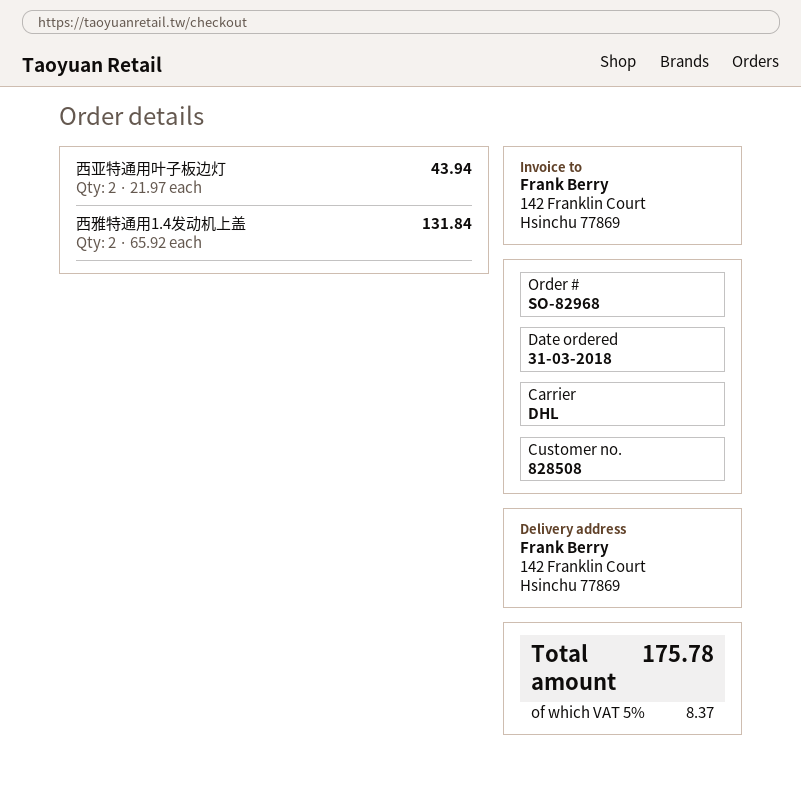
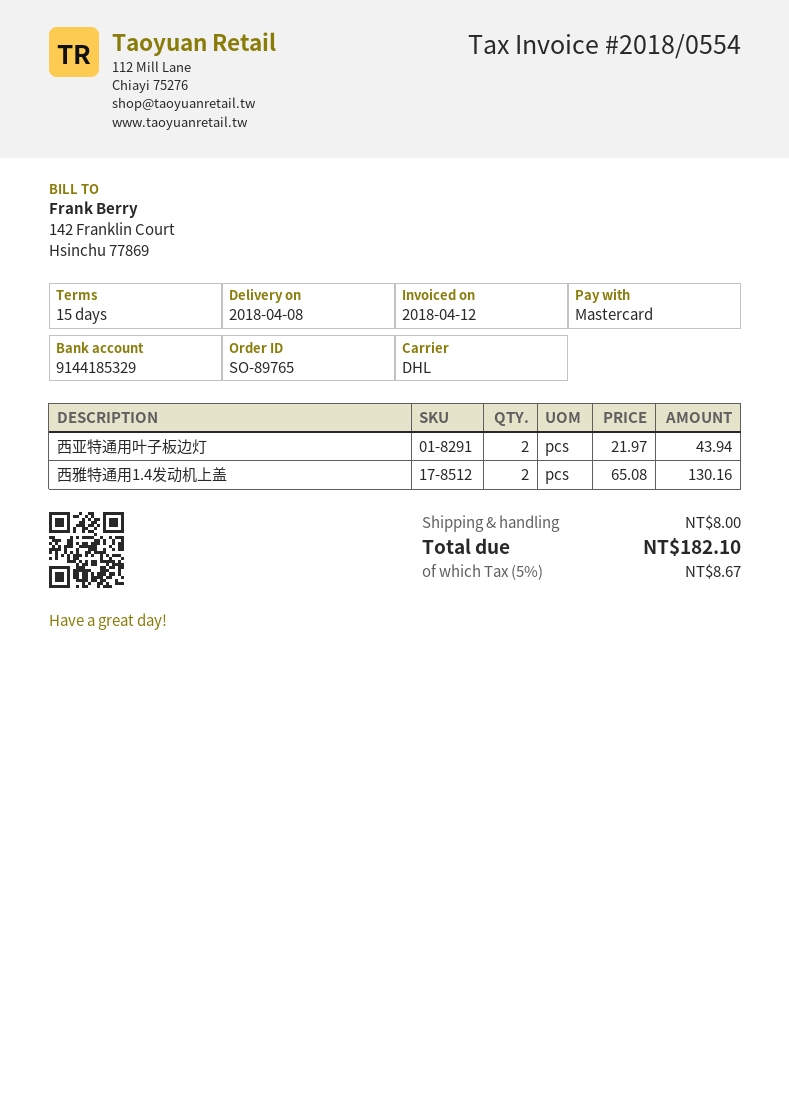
order number: SO-82968 -> SO-89765
西雅特通用1.4发动机上盖: 2 x 65.92 = 131.84 -> 2 x 65.08 = 130.16
shipping: none -> 8.00
tax: 5% = 8.37 -> 5% = 8.67
total: 175.78 -> 182.10

